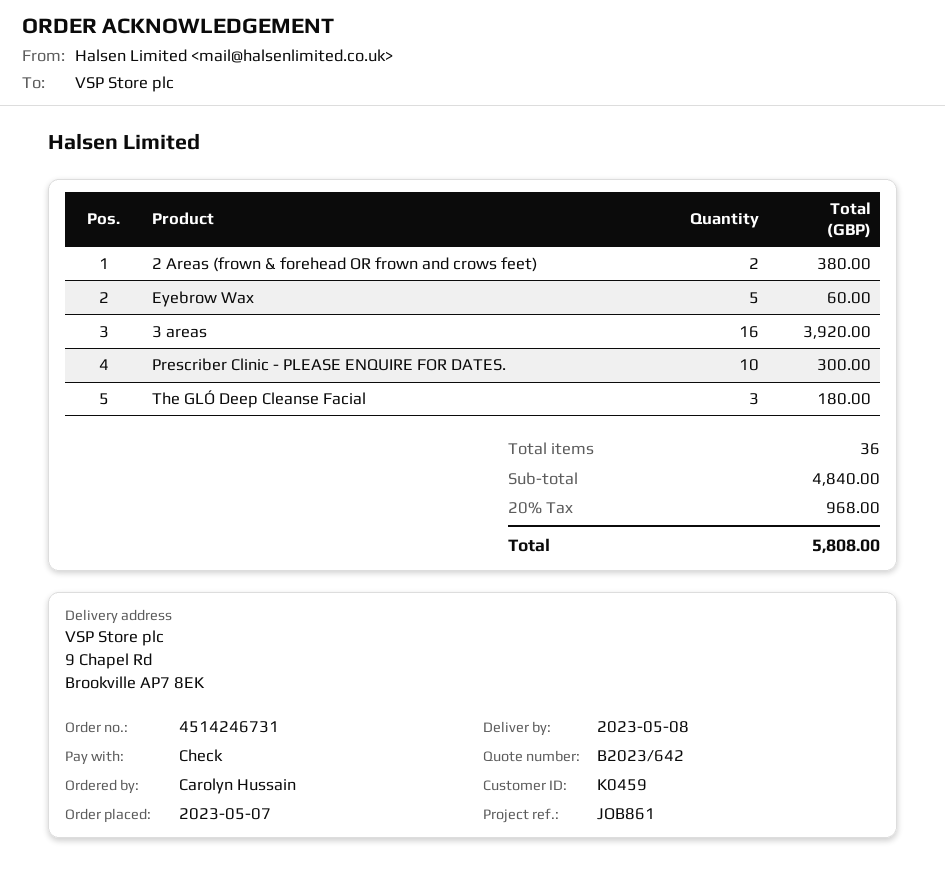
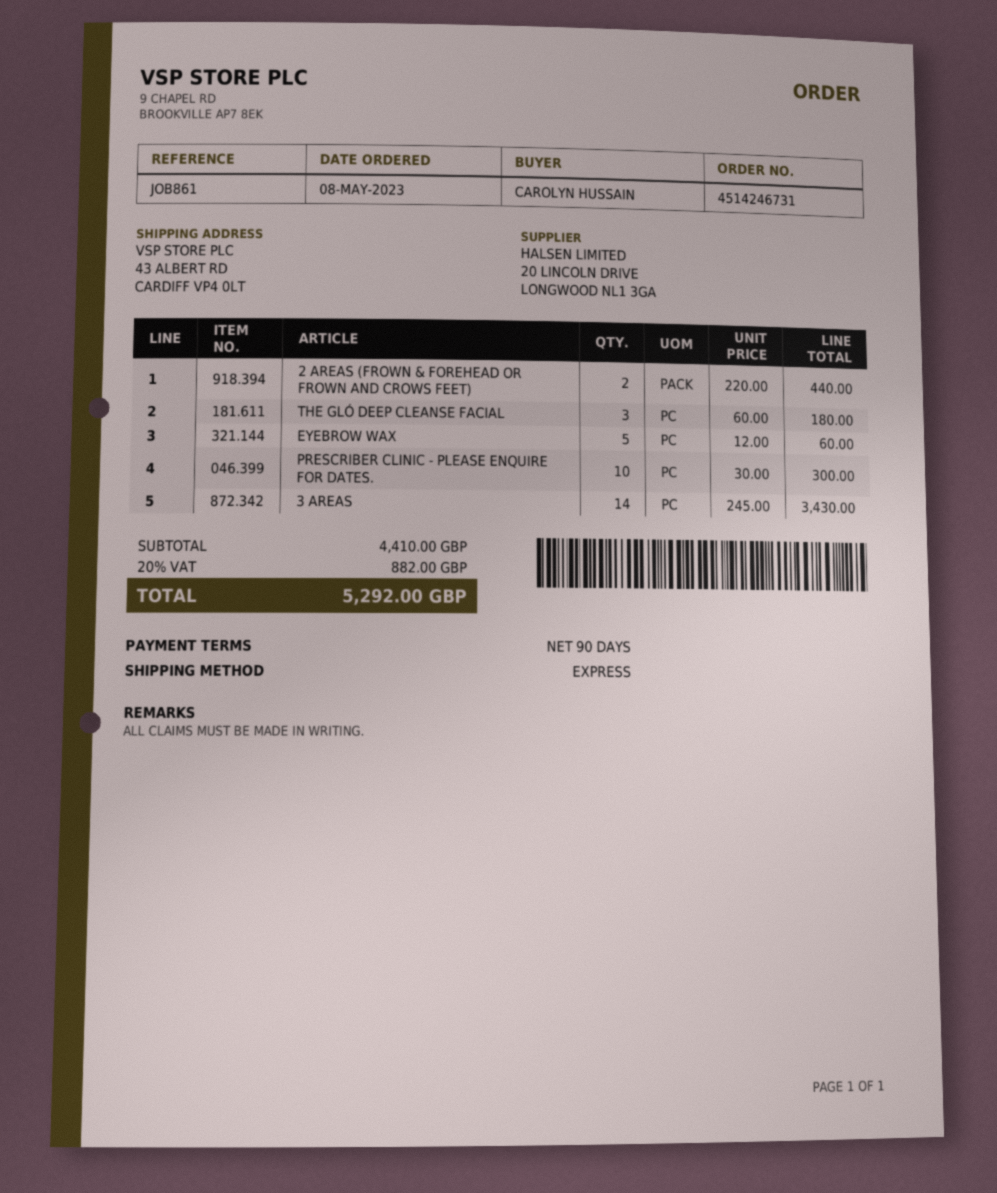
order date: 2023-05-07 -> 2023-05-08
ship to: 9 Chapel Rd, Brookville AP7 8EK -> 43 ALBERT RD, CARDIFF VP4 0LT
2 Areas (frown & forehead OR frown and crows feet): 2 for 380.00 -> 2 for 440.00
3 areas: 16 for 3920.00 -> 14 for 3430.00
subtotal: 4840.00 -> 4410.00
tax: 20% = 968.00 -> 20% = 882.00
total: 5808.00 -> 5292.00

